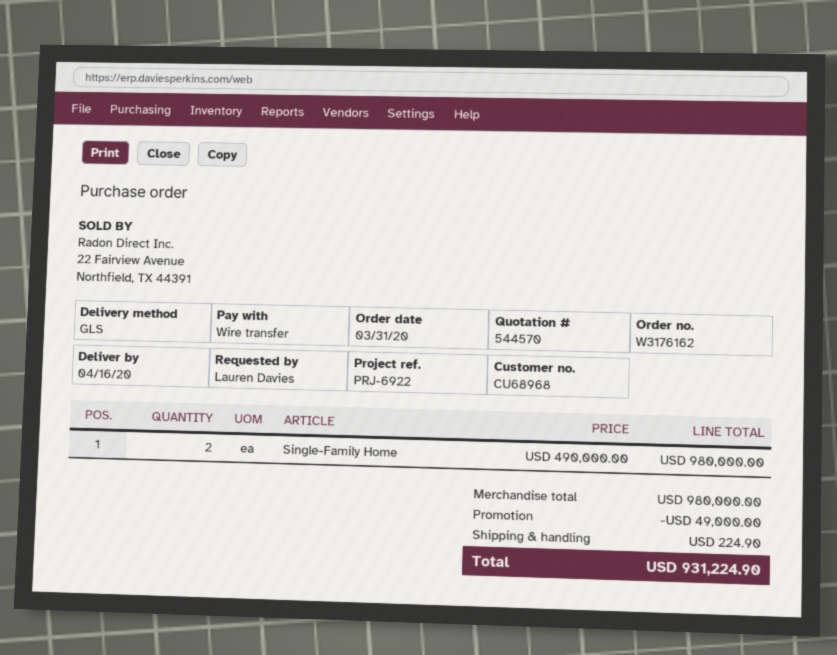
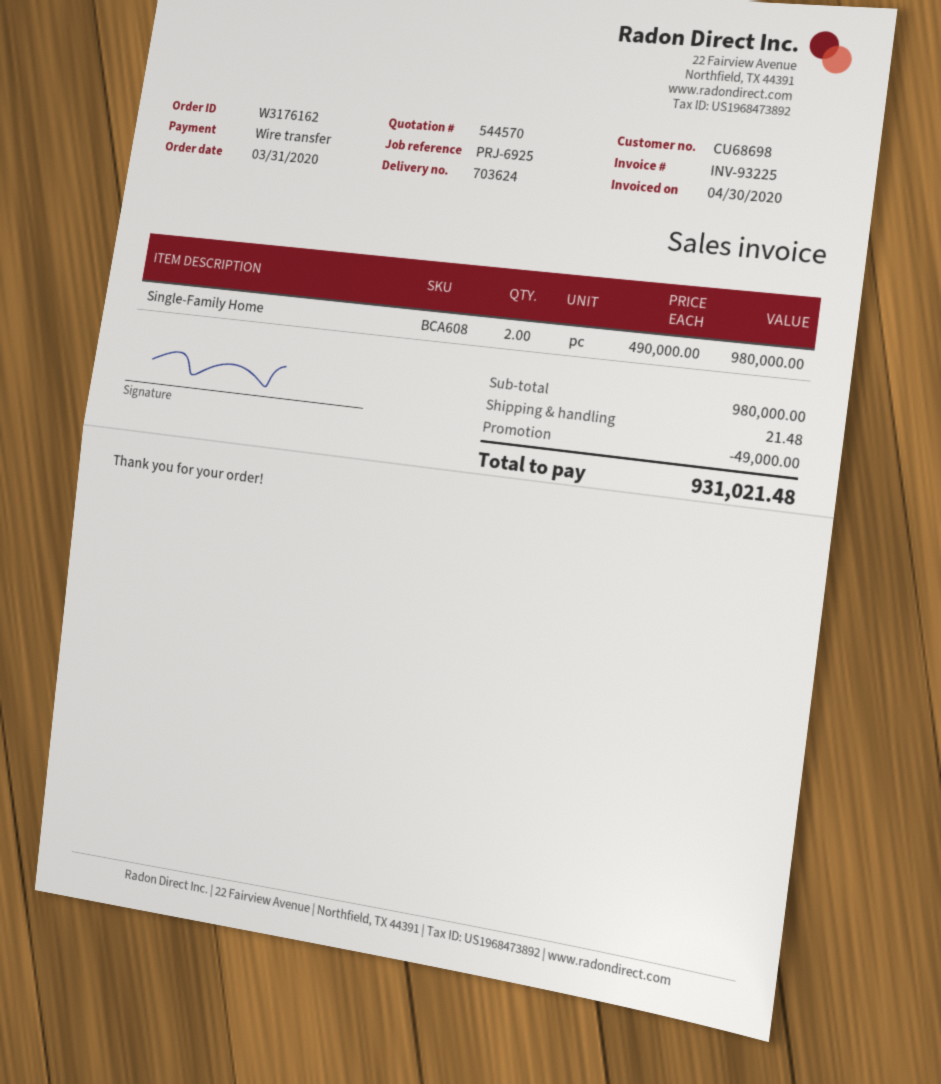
customer number: CU68968 -> CU68698
reference: PRJ-6922 -> PRJ-6925
shipping: 224.90 -> 21.48
total: 931224.90 -> 931021.48

